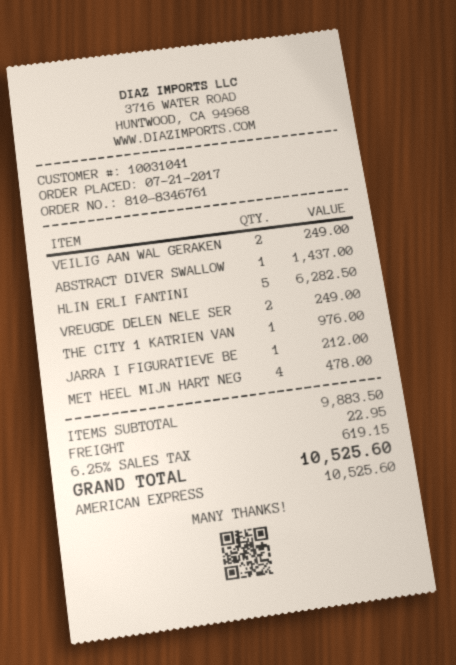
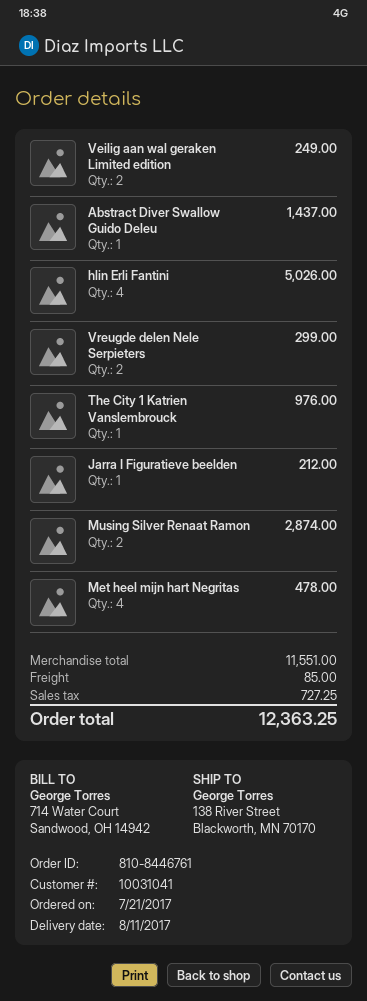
order number: 810-8346761 -> 810-8446761
HLIN ERLI FANTINI: 5 for 6282.50 -> 4 for 5026.00
VREUGDE DELEN NELE SER: 2 for 249.00 -> 2 for 299.00
Musing Silver Renaat Ramon: none -> 2 for 2874.00
subtotal: 9883.50 -> 11551.00
shipping: 22.95 -> 85.00
tax: 619.15 -> 727.25
total: 10525.60 -> 12363.25

